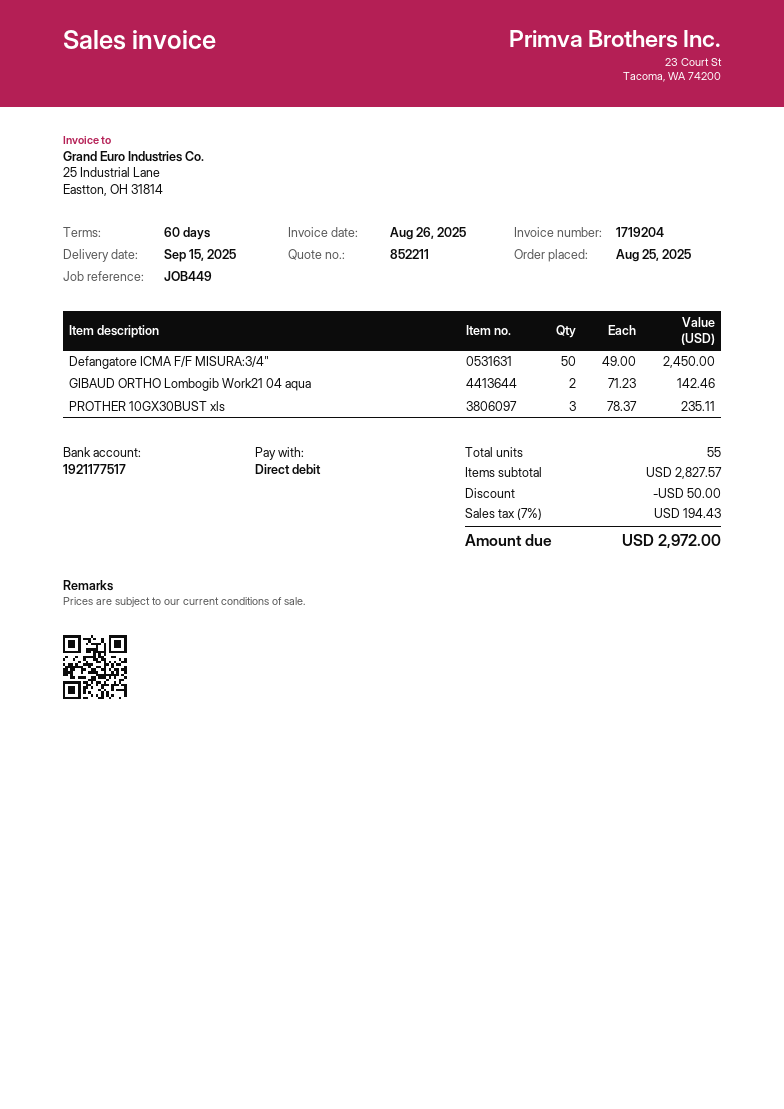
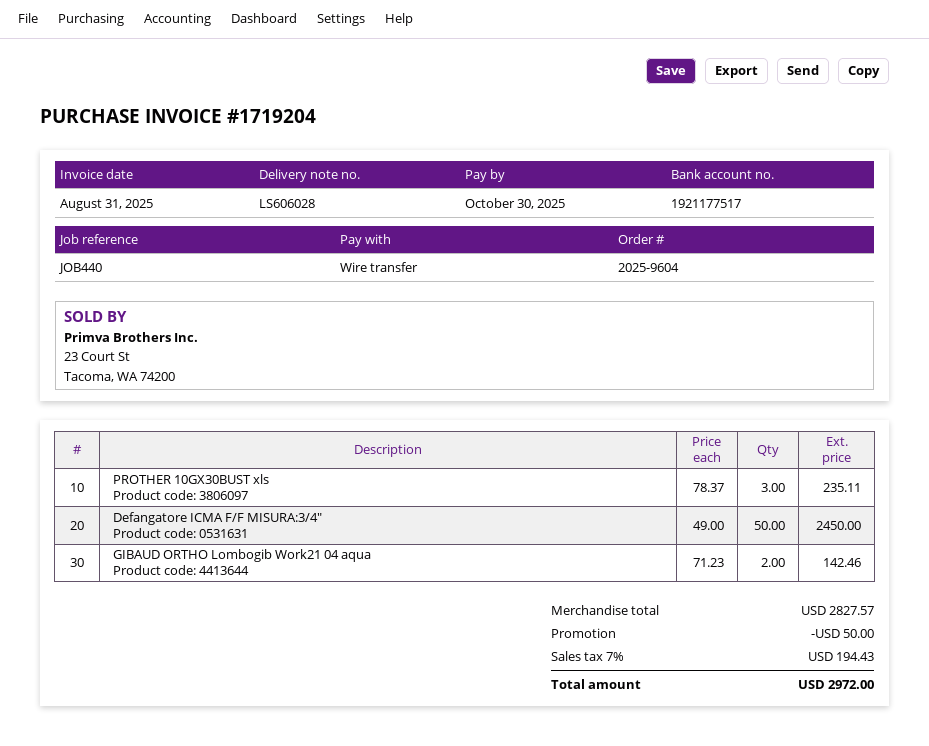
invoice date: 2025-08-26 -> 2025-08-31
reference: JOB449 -> JOB440
payment method: direct debit -> bank transfer

